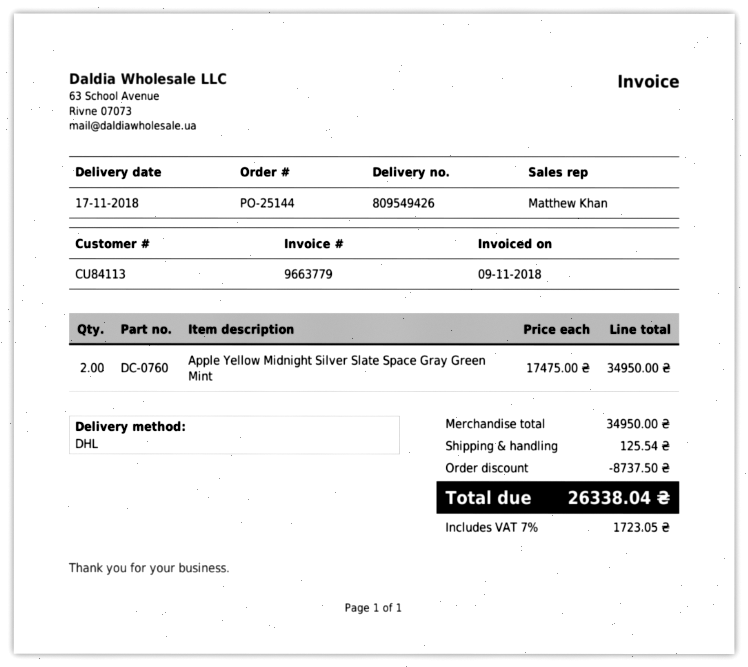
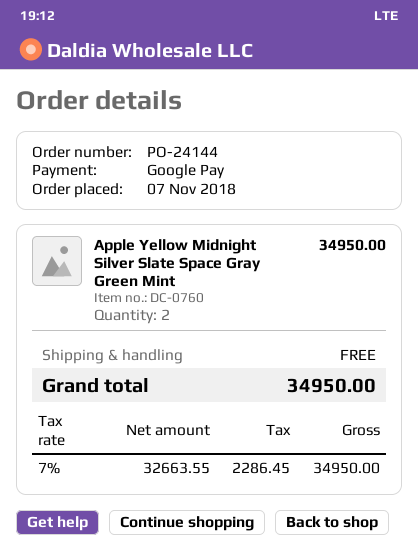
order number: PO-25144 -> PO-24144
discount: 8737.50 -> none
shipping: 125.54 -> 0.00
tax: 7% = 1723.05 -> 7% = 2286.45
total: 26338.04 -> 34950.00

